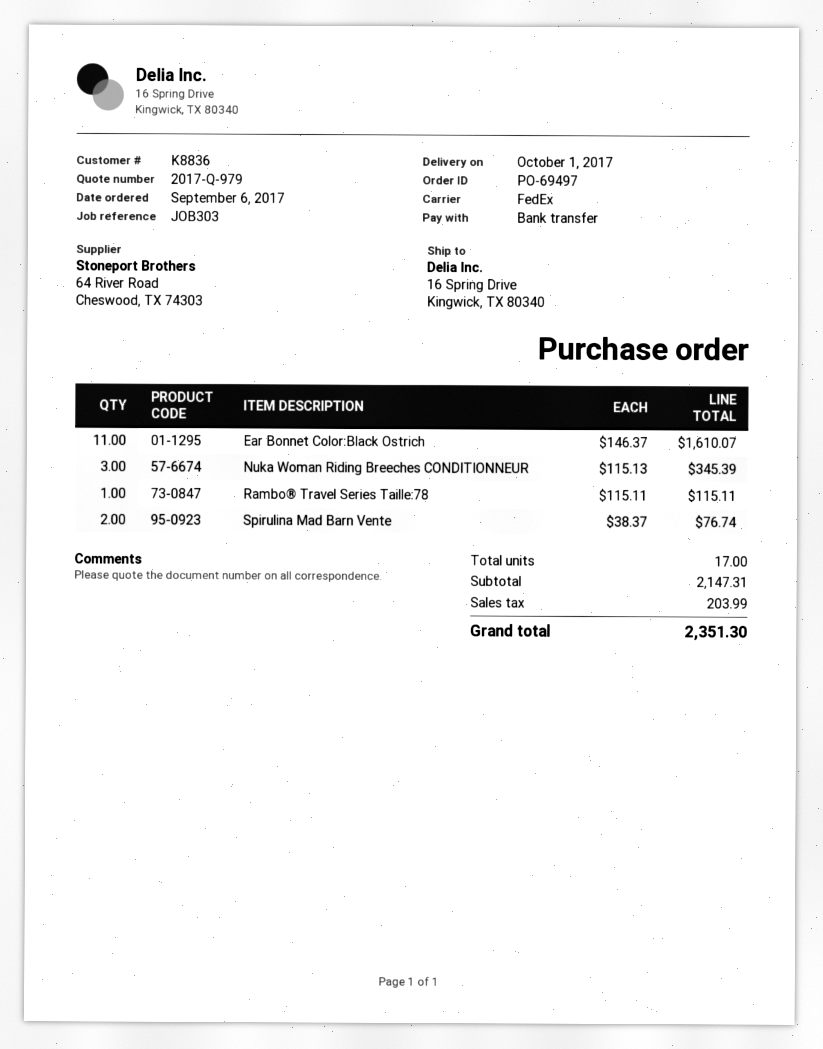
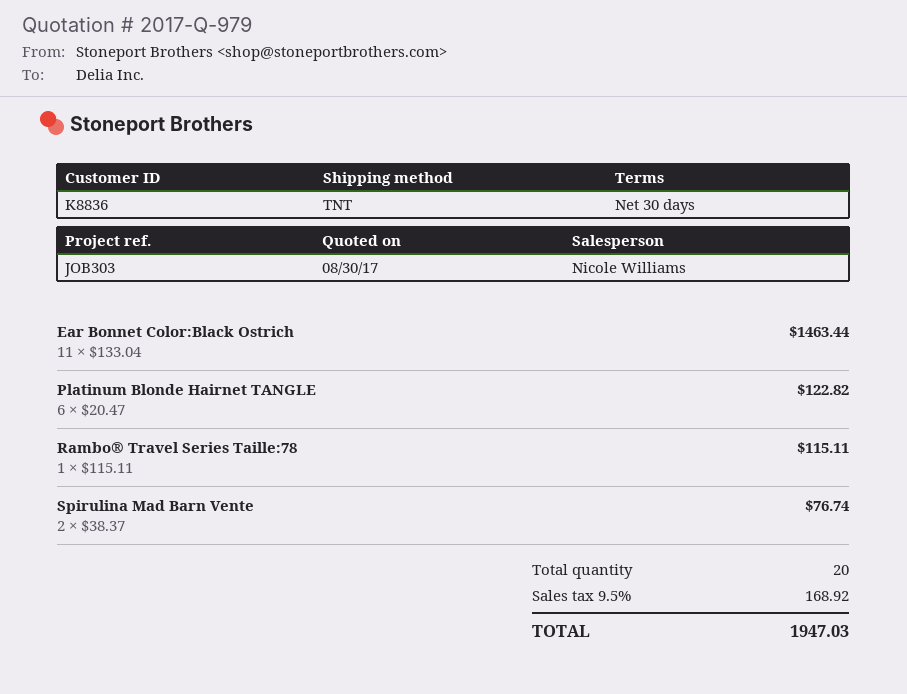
shipping method: FedEx -> TNT
Ear Bonnet Color:Black Ostrich: 11 x 146.37 = 1610.07 -> 11 x 133.04 = 1463.44
Nuka Woman Riding Breeches CONDITIONNEUR: 3 x 115.13 = 345.39 -> none
Platinum Blonde Hairnet TANGLE: none -> 6 x 20.47 = 122.82
total quantity: 17 -> 20
tax: 203.99 -> 168.92
total: 2351.30 -> 1947.03

